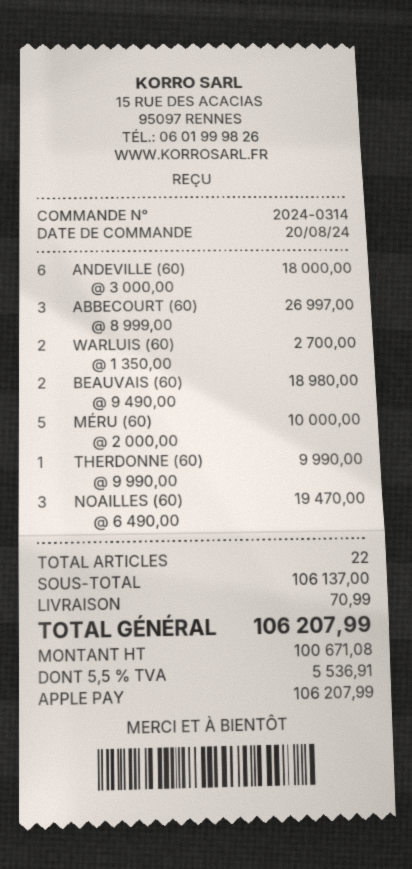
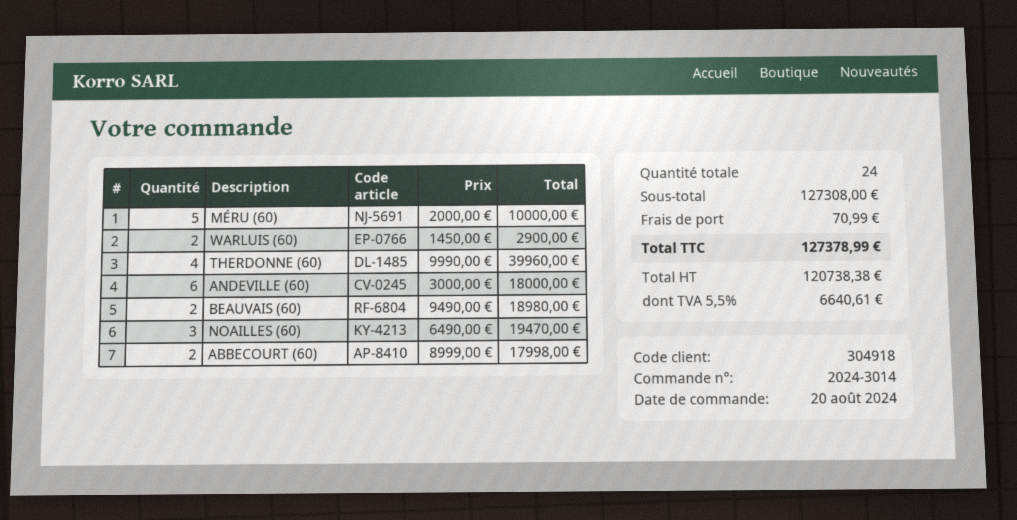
order number: 2024-0314 -> 2024-3014
ABBECOURT (60): 3 x 8999.00 = 26997.00 -> 2 x 8999.00 = 17998.00
WARLUIS (60): 2 x 1350.00 = 2700.00 -> 2 x 1450.00 = 2900.00
THERDONNE (60): 1 x 9990.00 = 9990.00 -> 4 x 9990.00 = 39960.00
total quantity: 22 -> 24
subtotal: 106137.00 -> 127308.00
net: 100671.08 -> 120738.38
tax: 5.5% = 5536.91 -> 5.5% = 6640.61
total: 106207.99 -> 127378.99

